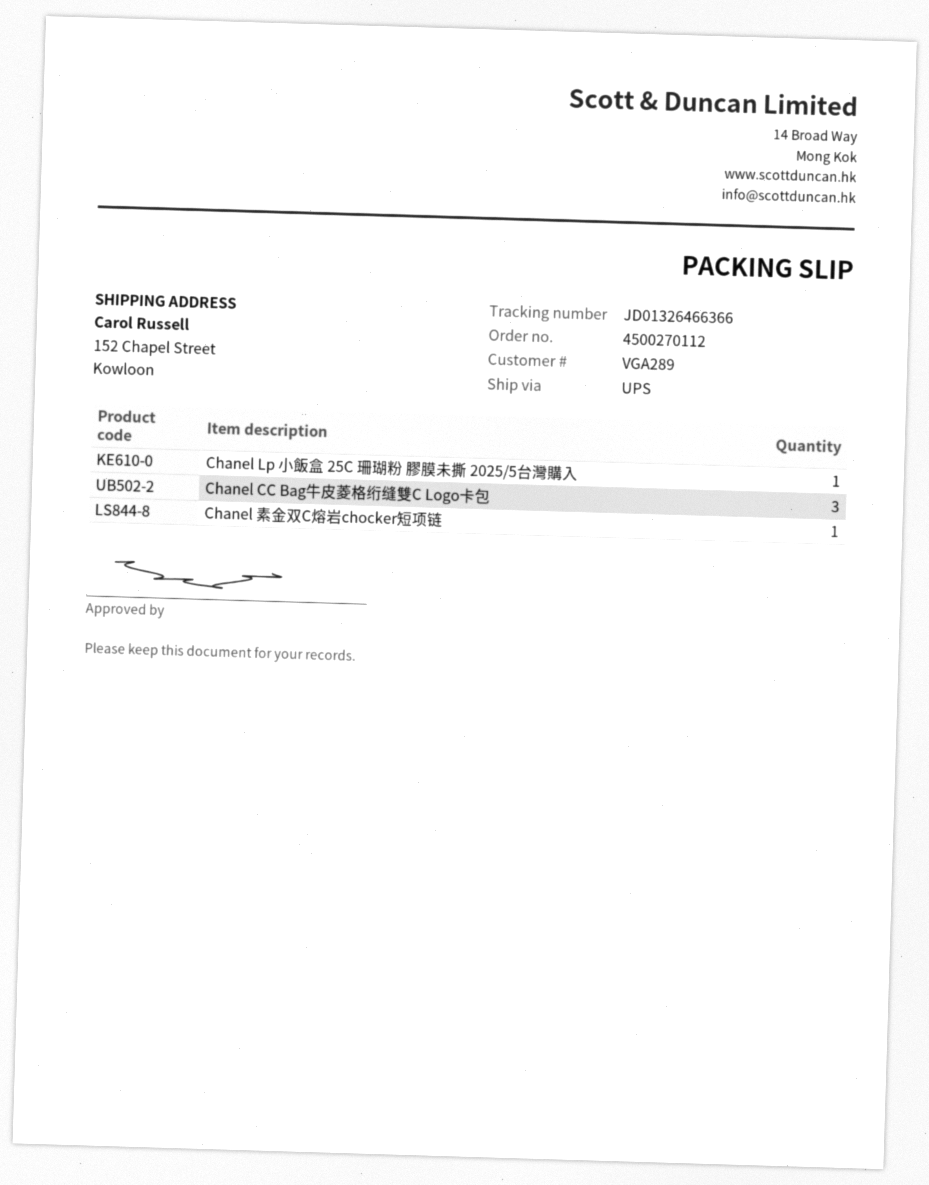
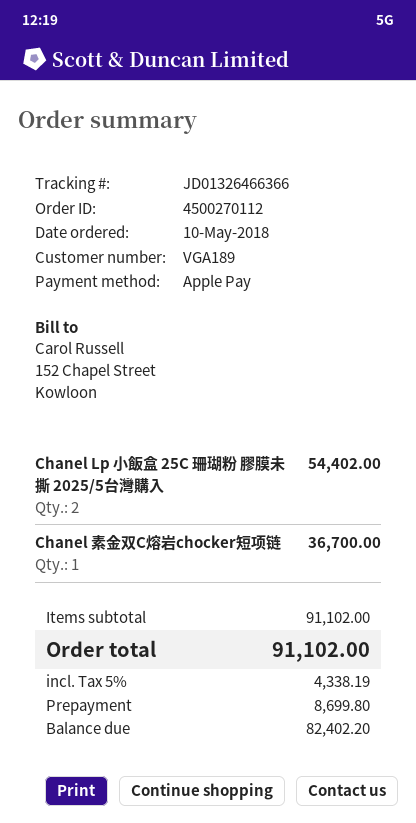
customer number: VGA289 -> VGA189
Chanel Lp 小飯盒 25C 珊瑚粉 膠膜未撕 2025/5台灣購入: 1 -> 2
Chanel CC Bag牛皮菱格绗缝雙C Logo卡包: 3 -> none

